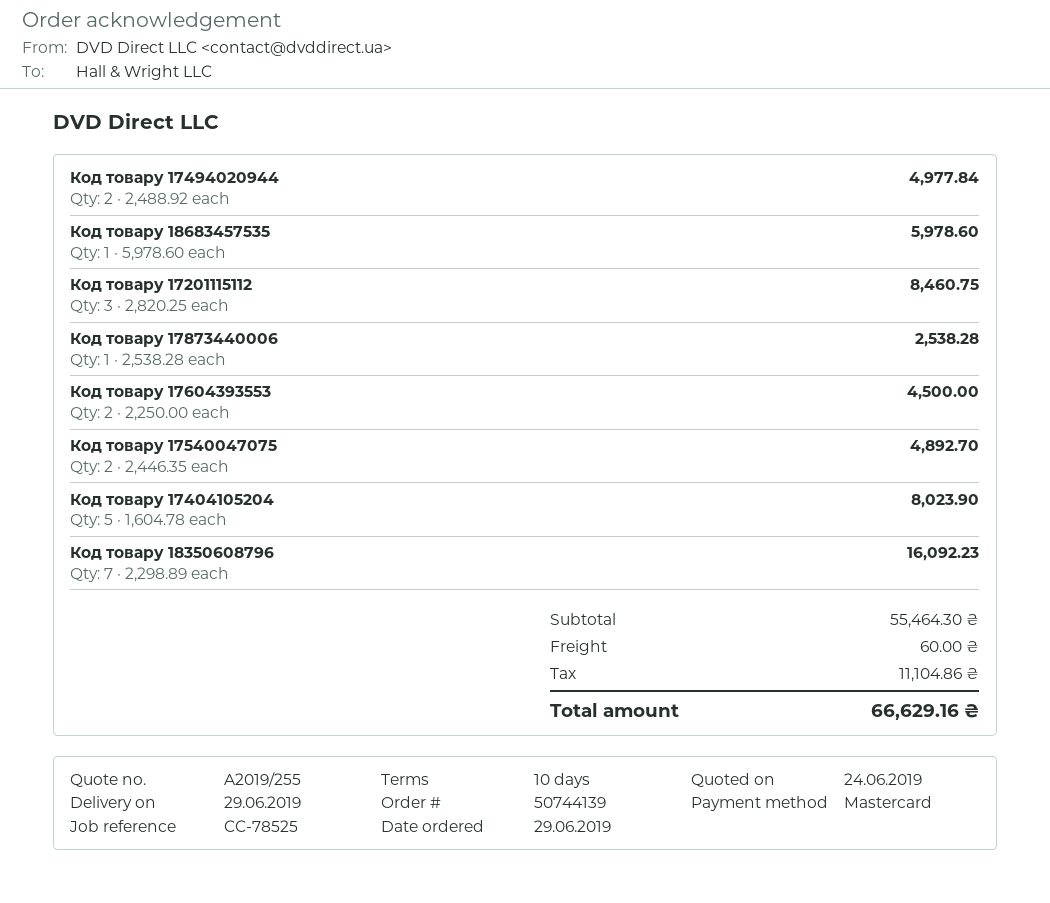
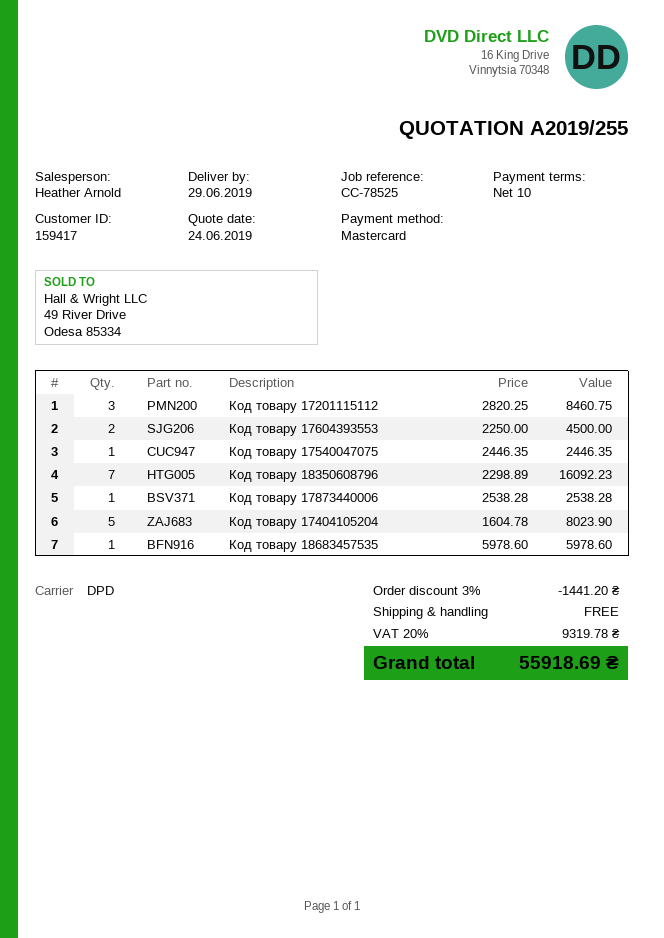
Код товару 17494020944: 2 x 2488.92 = 4977.84 -> none
Код товару 17540047075: 2 x 2446.35 = 4892.70 -> 1 x 2446.35 = 2446.35
discount: none -> 3% = 1441.20
shipping: 60.00 -> 0.00
tax: 11104.86 -> 9319.78
total: 66629.16 -> 55918.69

